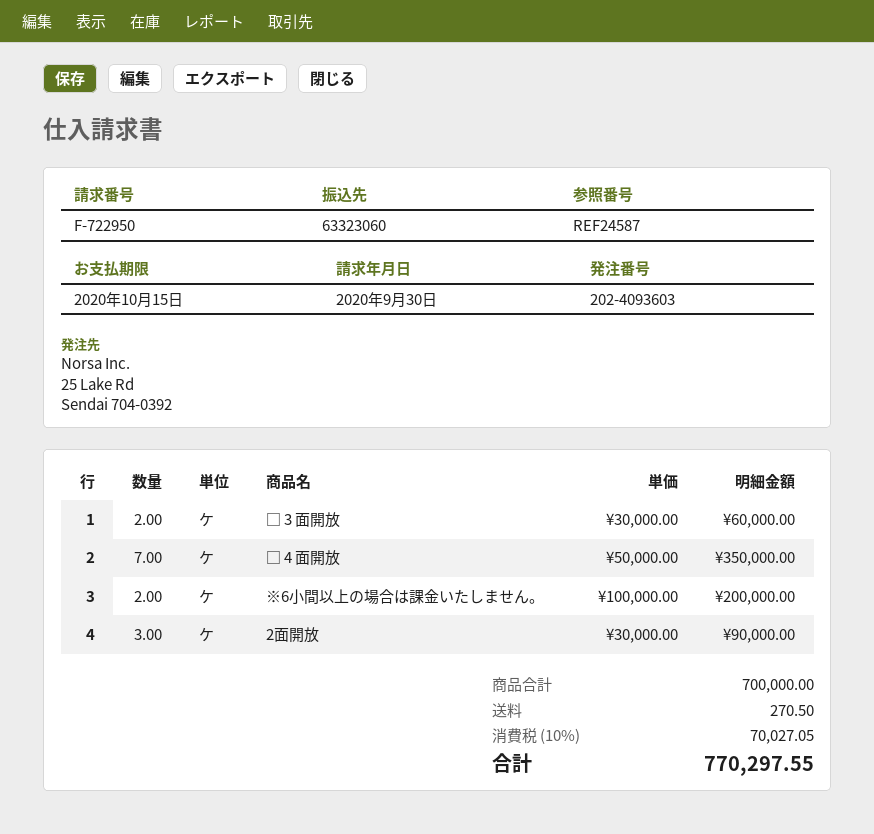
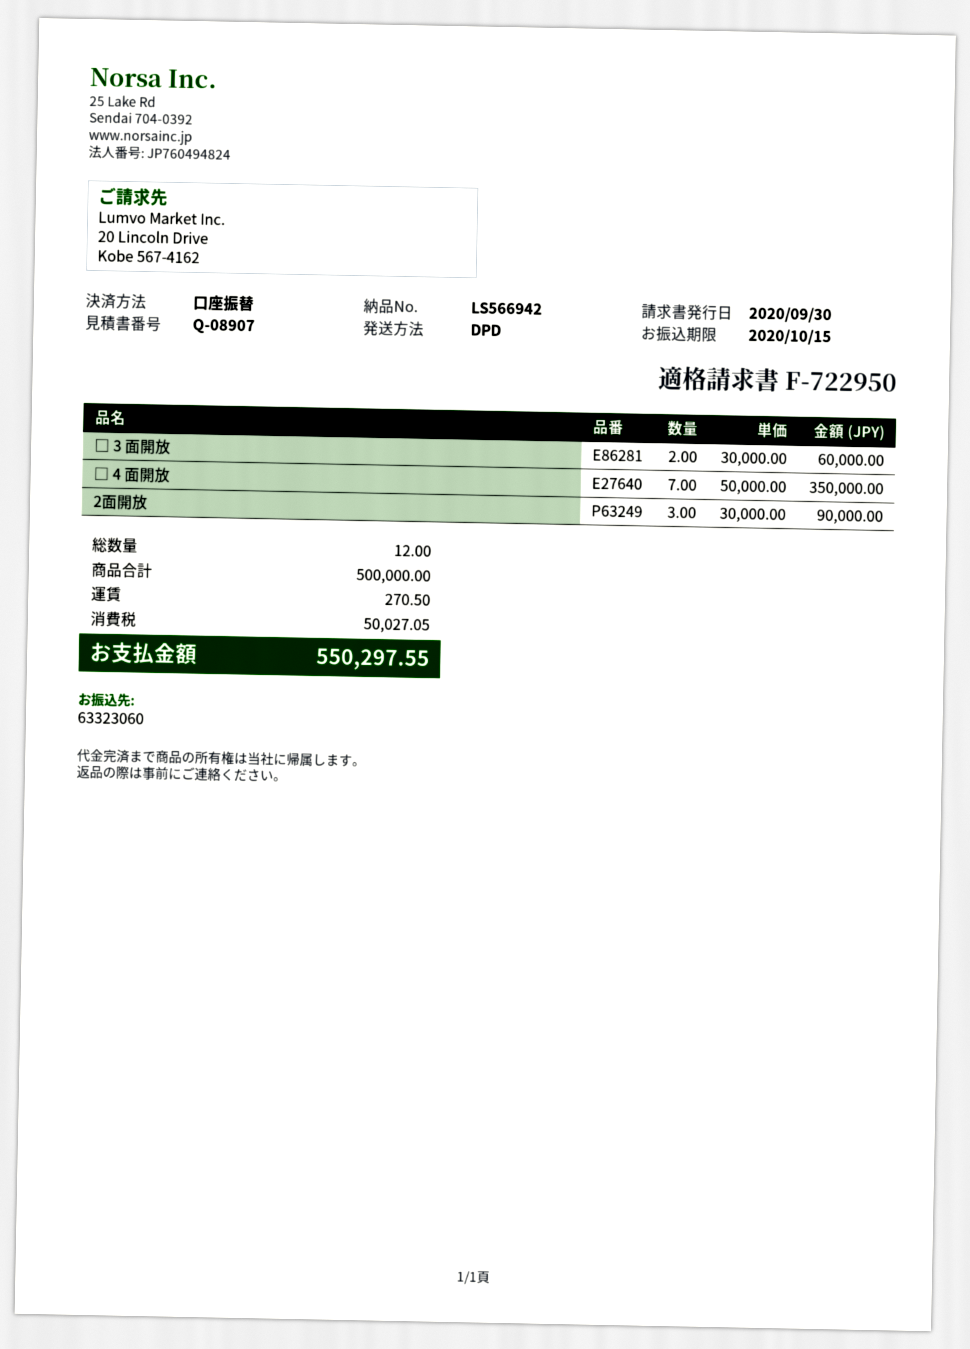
※6小間以上の場合は課金いたしません。: 2 x 100000.00 = 200000.00 -> none
subtotal: 700000.00 -> 500000.00
tax: 70027.05 -> 50027.05
total: 770297.55 -> 550297.55

